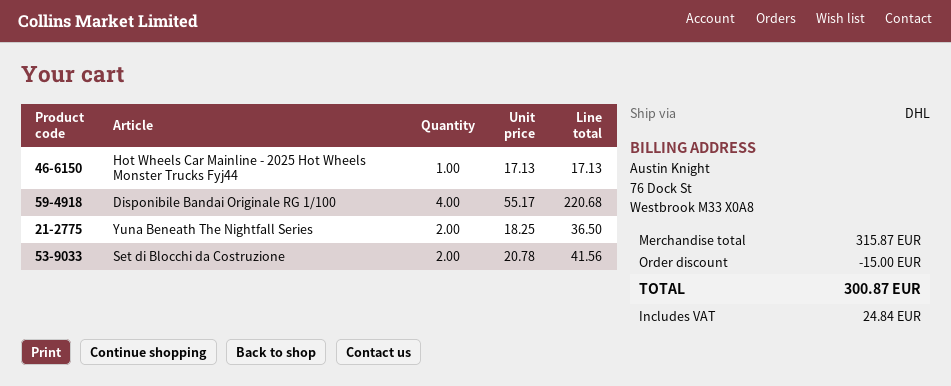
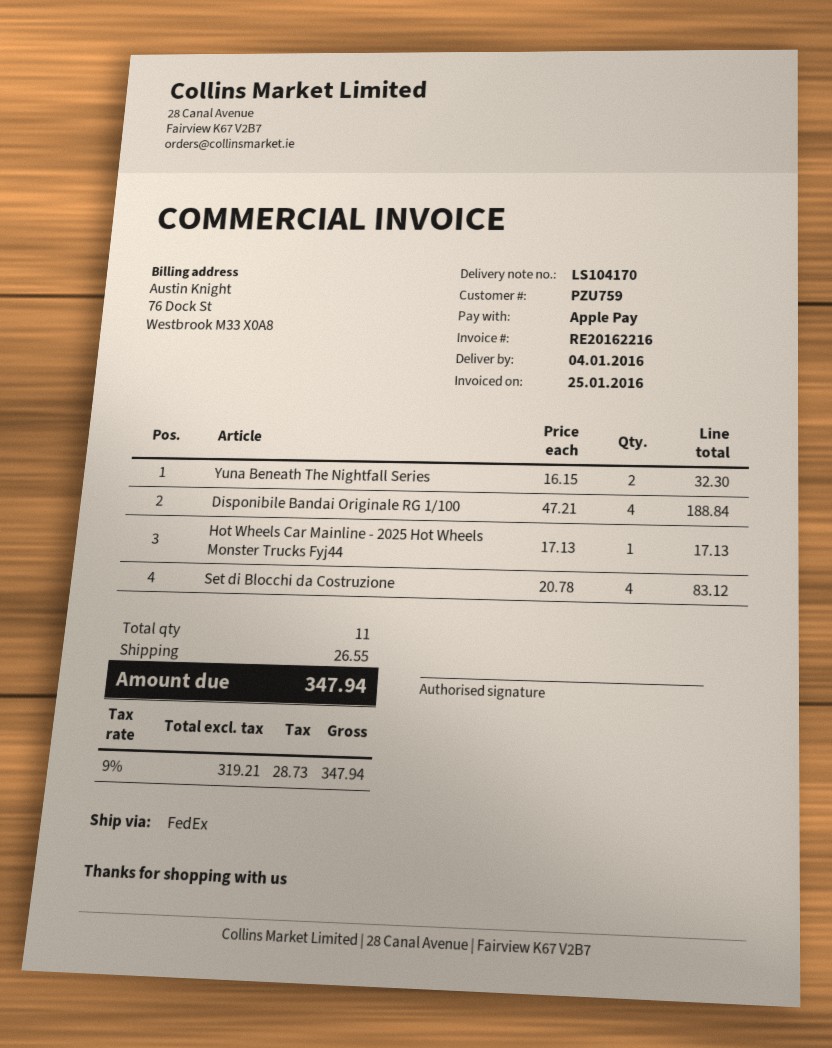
shipping method: DHL -> FedEx
Disponibile Bandai Originale RG 1/100: 4 x 55.17 = 220.68 -> 4 x 47.21 = 188.84
Yuna Beneath The Nightfall Series: 2 x 18.25 = 36.50 -> 2 x 16.15 = 32.30
Set di Blocchi da Costruzione: 2 x 20.78 = 41.56 -> 4 x 20.78 = 83.12
discount: 15.00 -> none
shipping: none -> 26.55
tax: 24.84 -> 28.73
total: 300.87 -> 347.94

